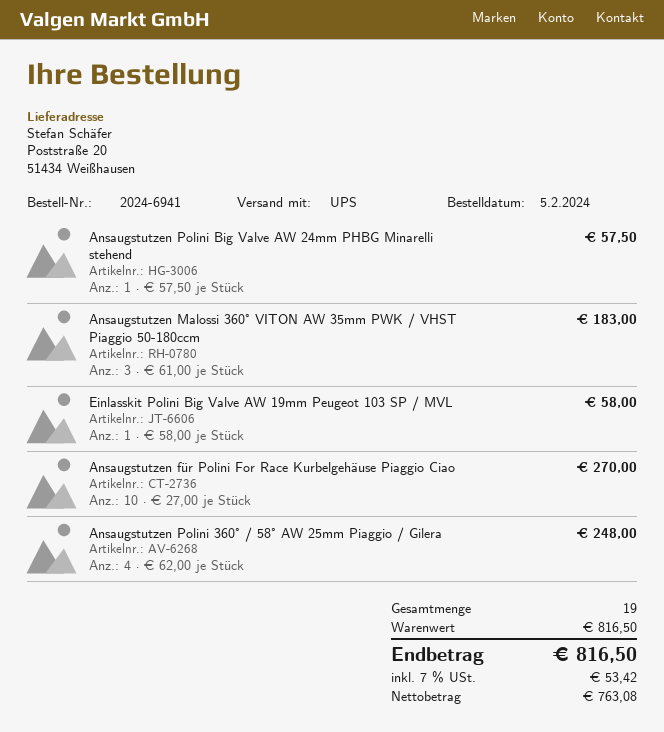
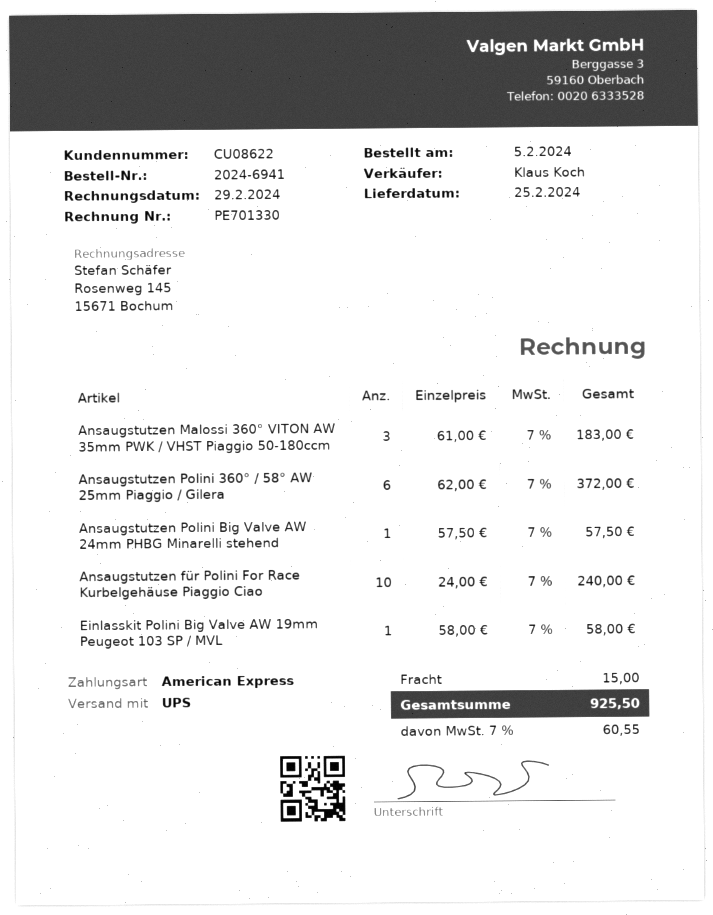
Ansaugstutzen für Polini For Race Kurbelgehäuse Piaggio Ciao: 10 x 27.00 = 270.00 -> 10 x 24.00 = 240.00
Ansaugstutzen Polini 360° / 58° AW 25mm Piaggio / Gilera: 4 x 62.00 = 248.00 -> 6 x 62.00 = 372.00
shipping: none -> 15.00
tax: 7% = 53.42 -> 7% = 60.55
total: 816.50 -> 925.50

